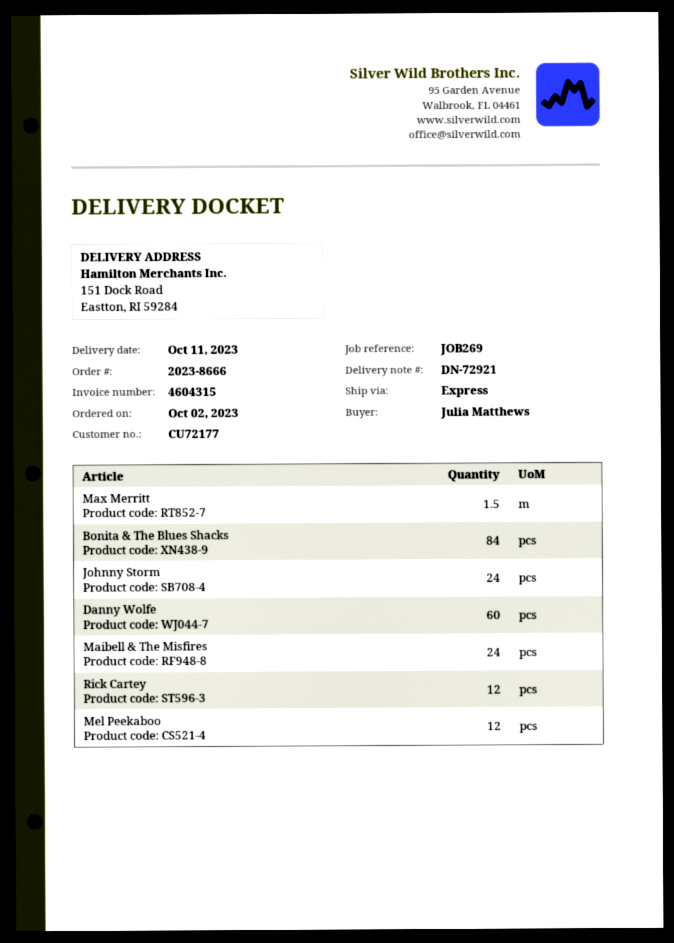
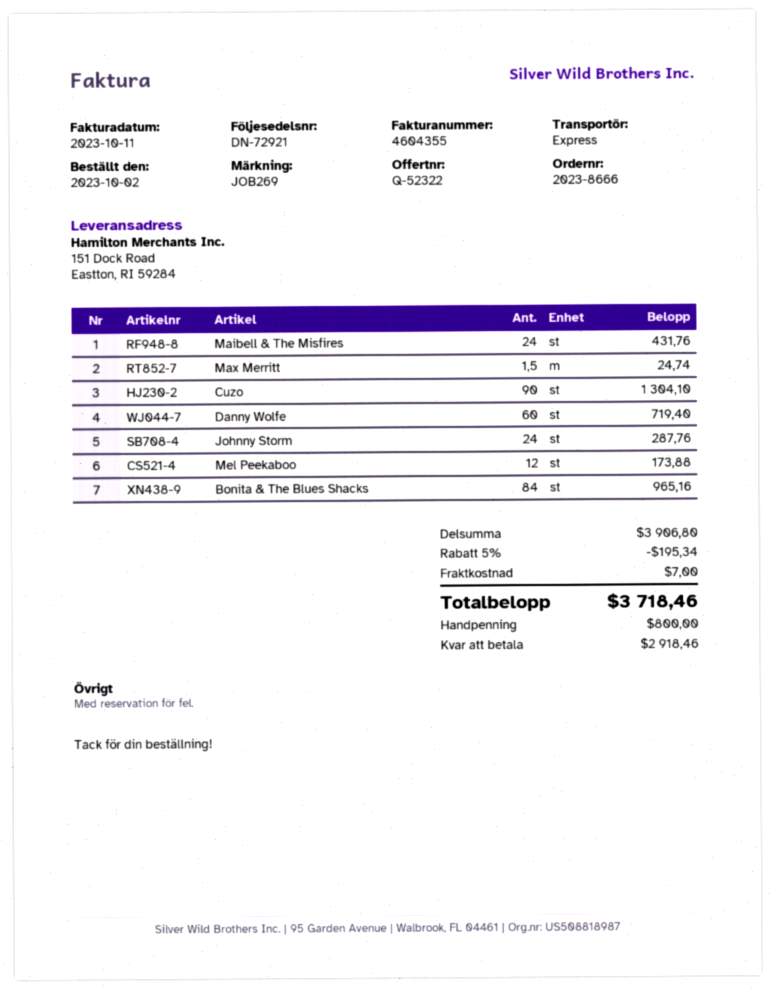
invoice number: 4604315 -> 4604355
Rick Cartey: 12 -> none
Cuzo: none -> 90

